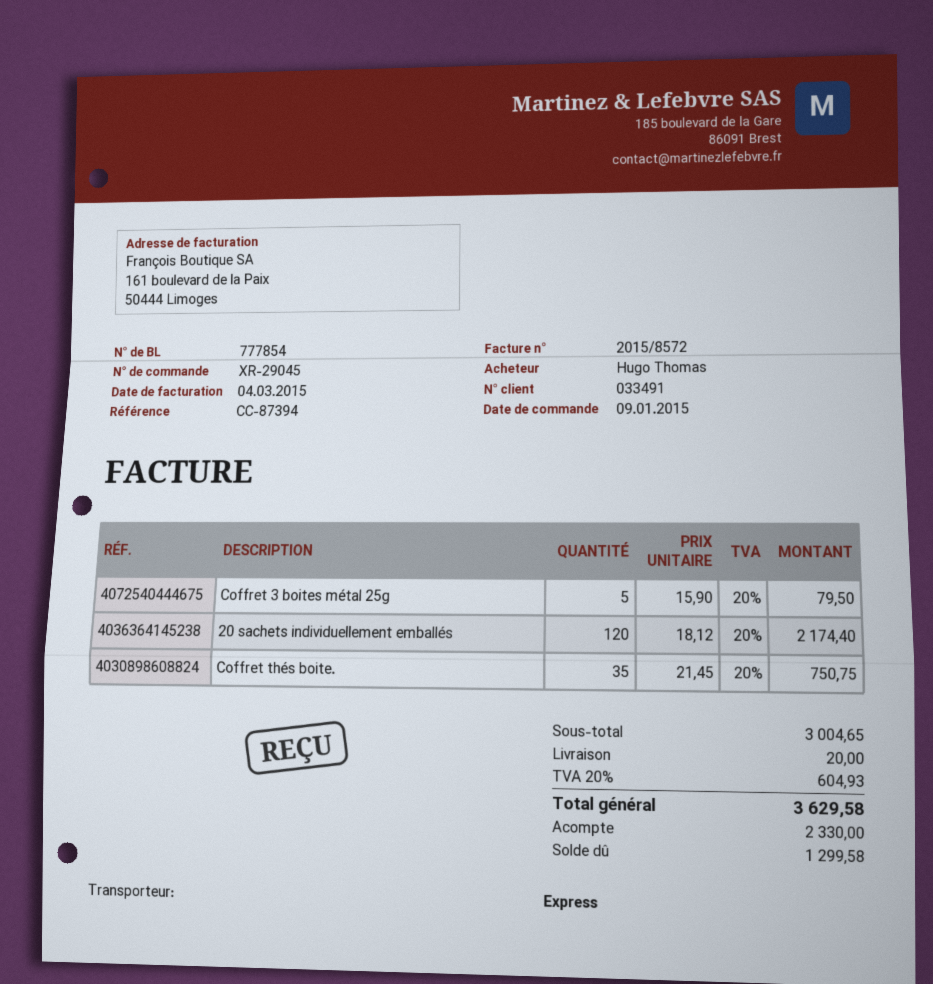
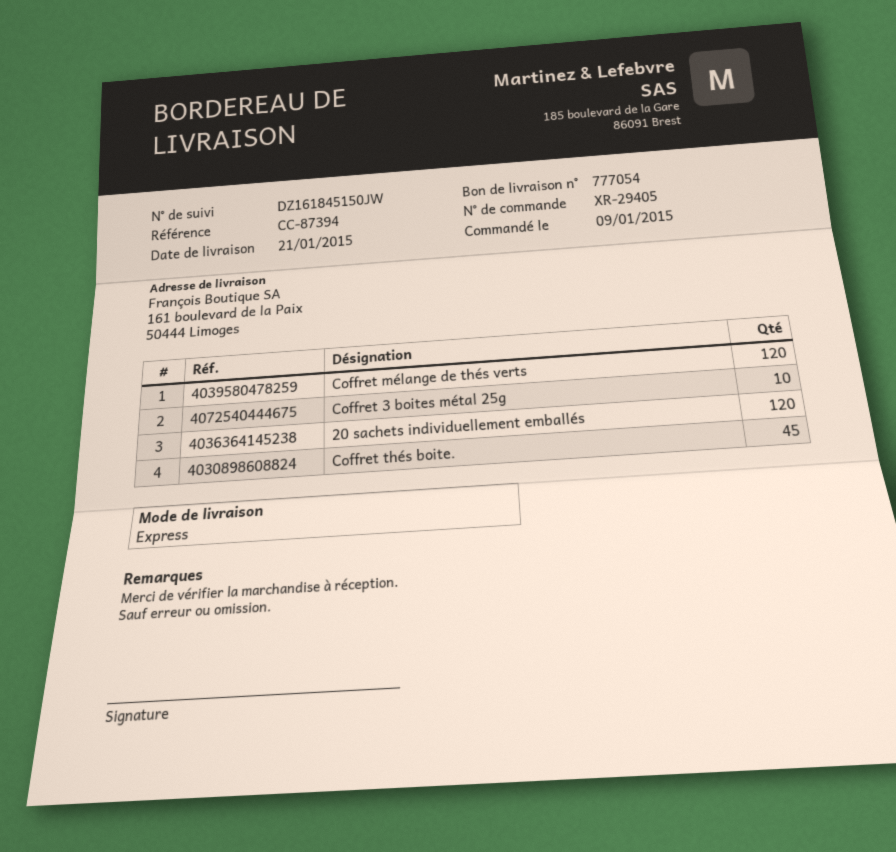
order number: XR-29045 -> XR-29405
delivery note number: 777854 -> 777054
Coffret 3 boites métal 25g: 5 -> 10
Coffret thés boite.: 35 -> 45
Coffret mélange de thés verts: none -> 120

